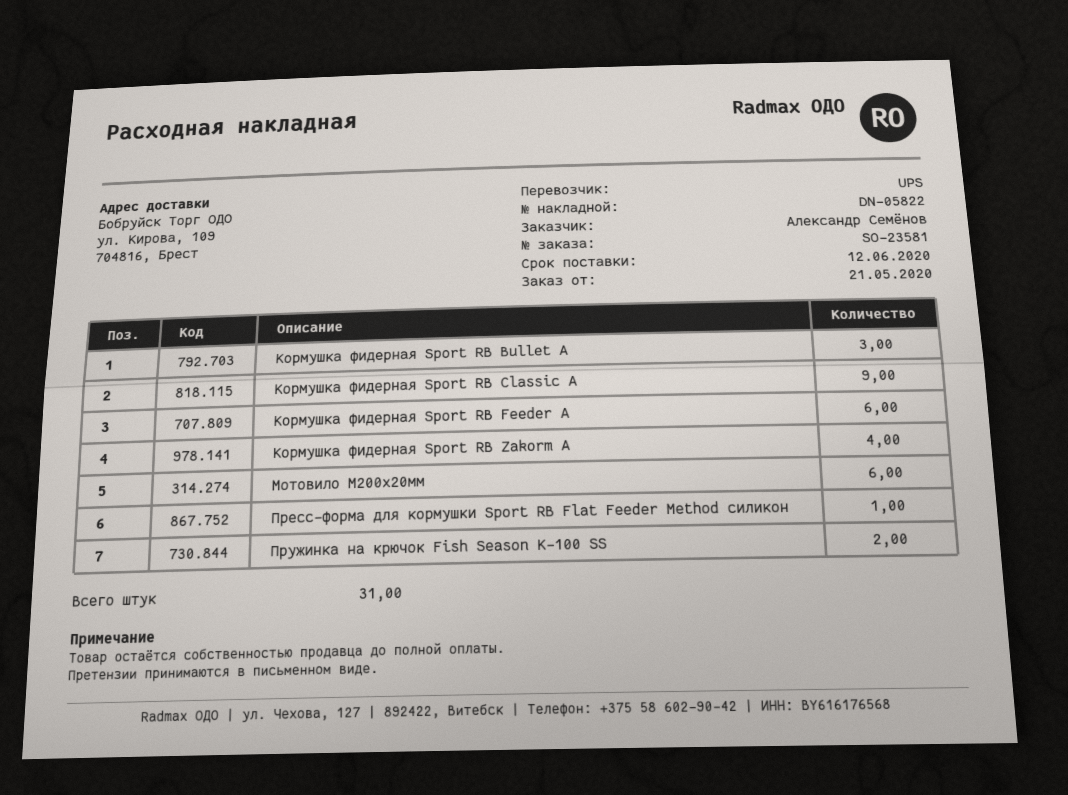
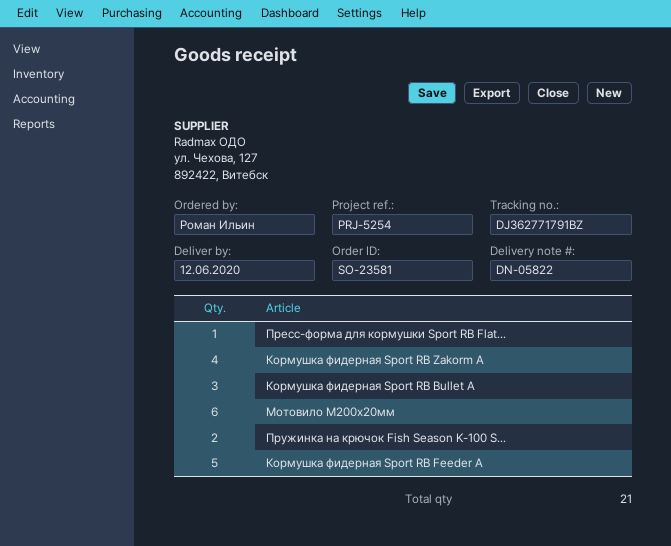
ordered by: Александр Семёнов -> Роман Ильин
Кормушка фидерная Sport RB Classic A: 9 -> none
Кормушка фидерная Sport RB Feeder A: 6 -> 5
total quantity: 31 -> 21

